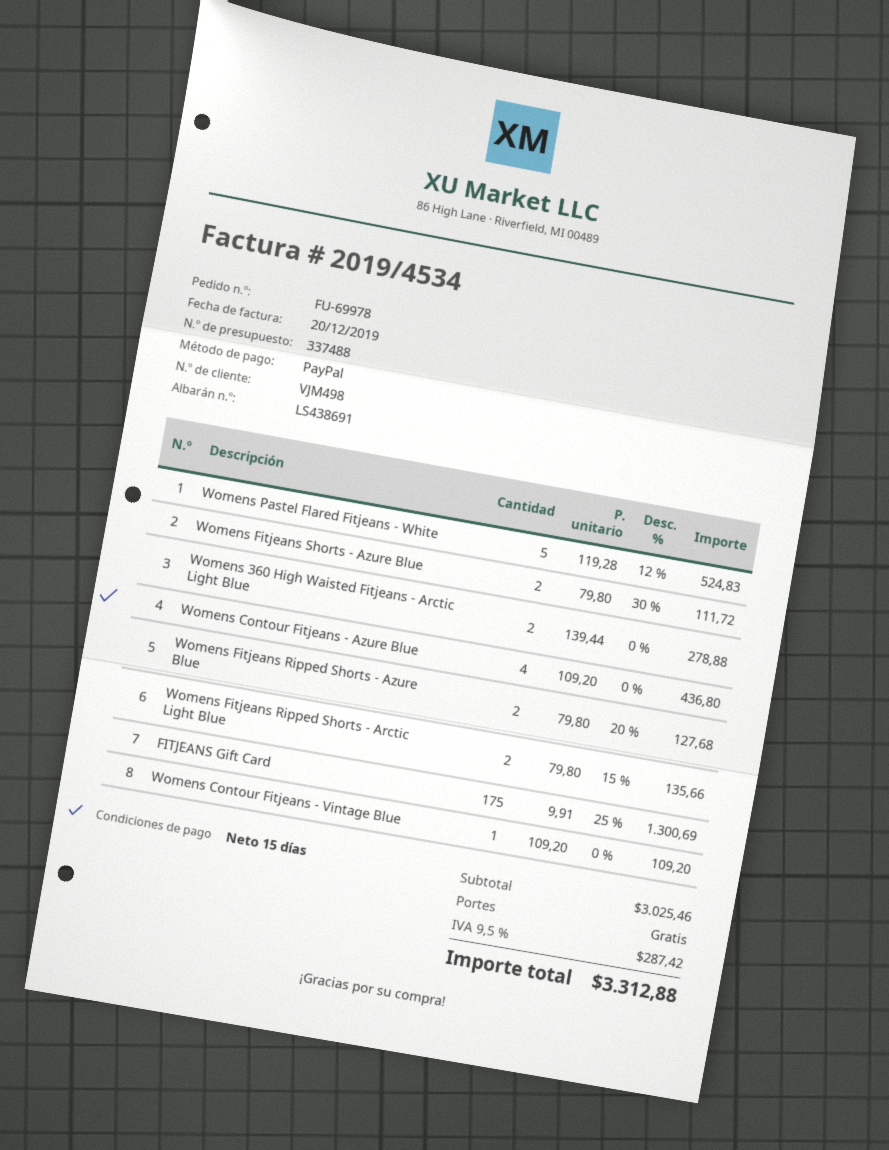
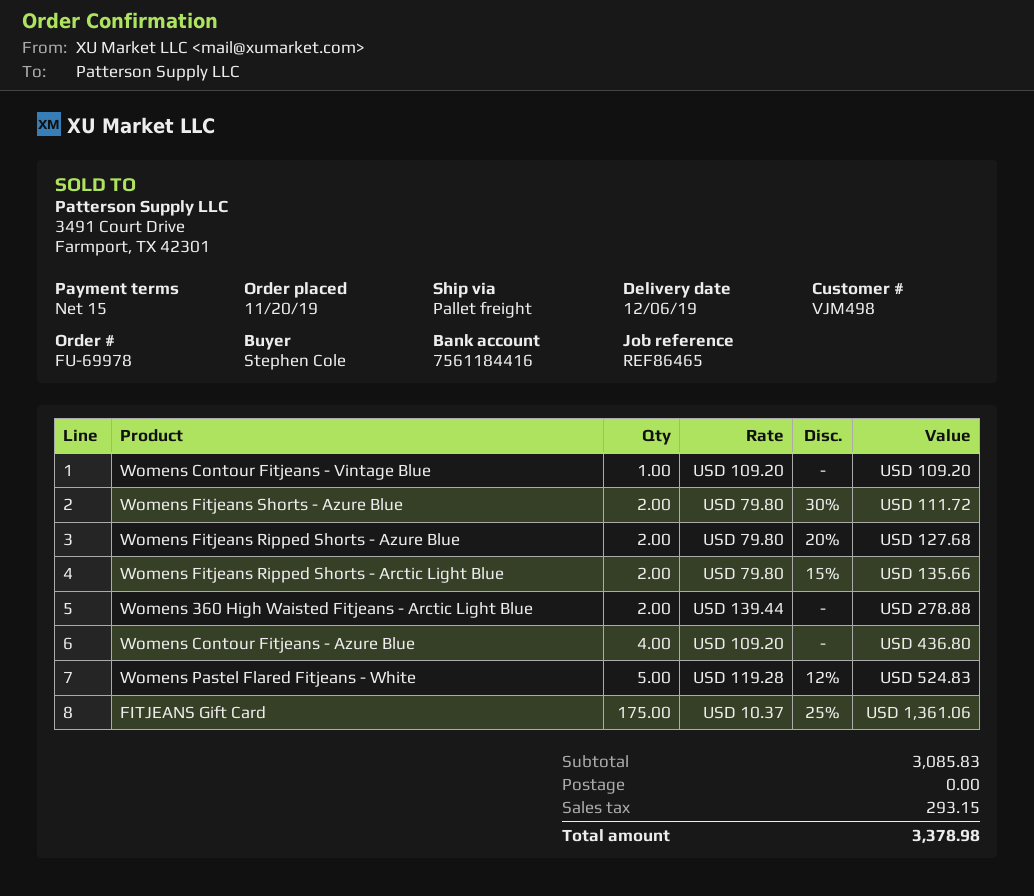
FITJEANS Gift Card: 175 x 9.91 - 25% = 1300.69 -> 175 x 10.37 - 25% = 1361.06
subtotal: 3025.46 -> 3085.83
tax: 287.42 -> 293.15
total: 3312.88 -> 3378.98

